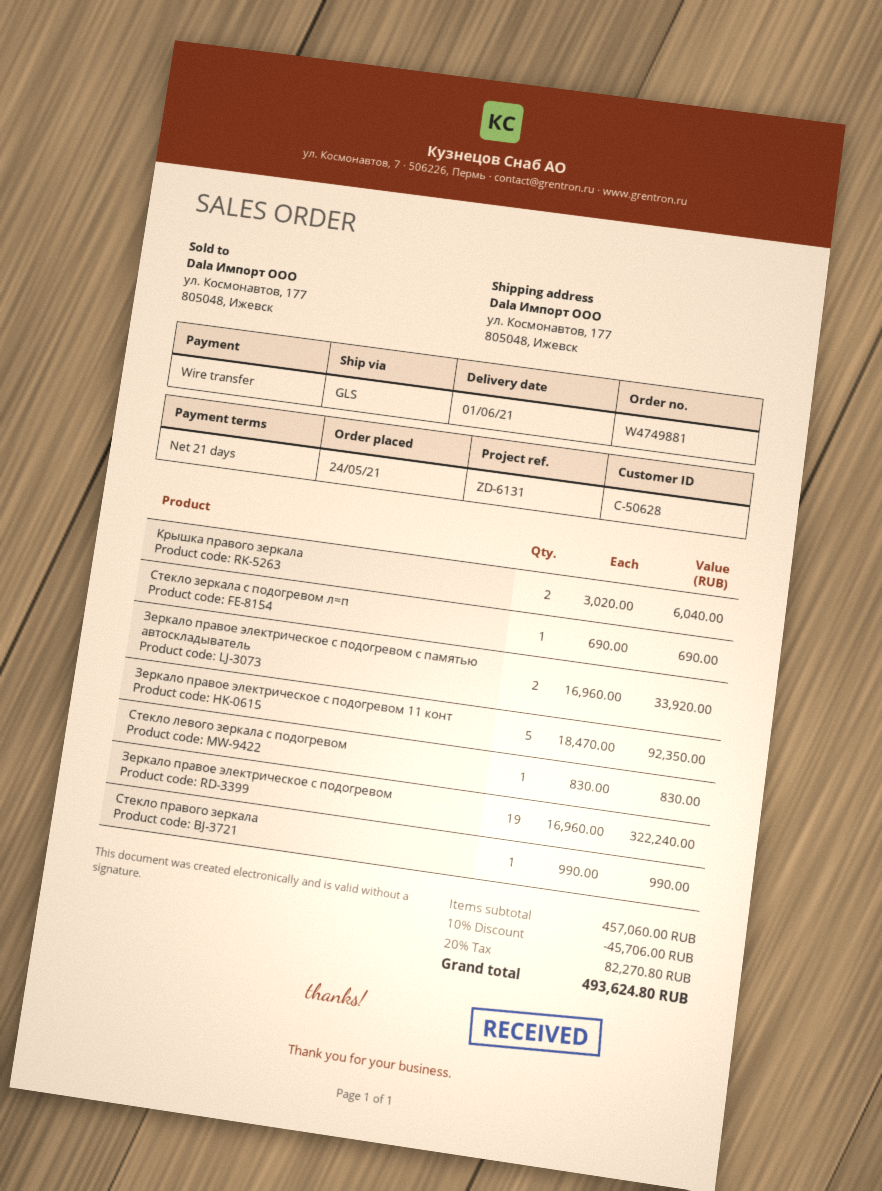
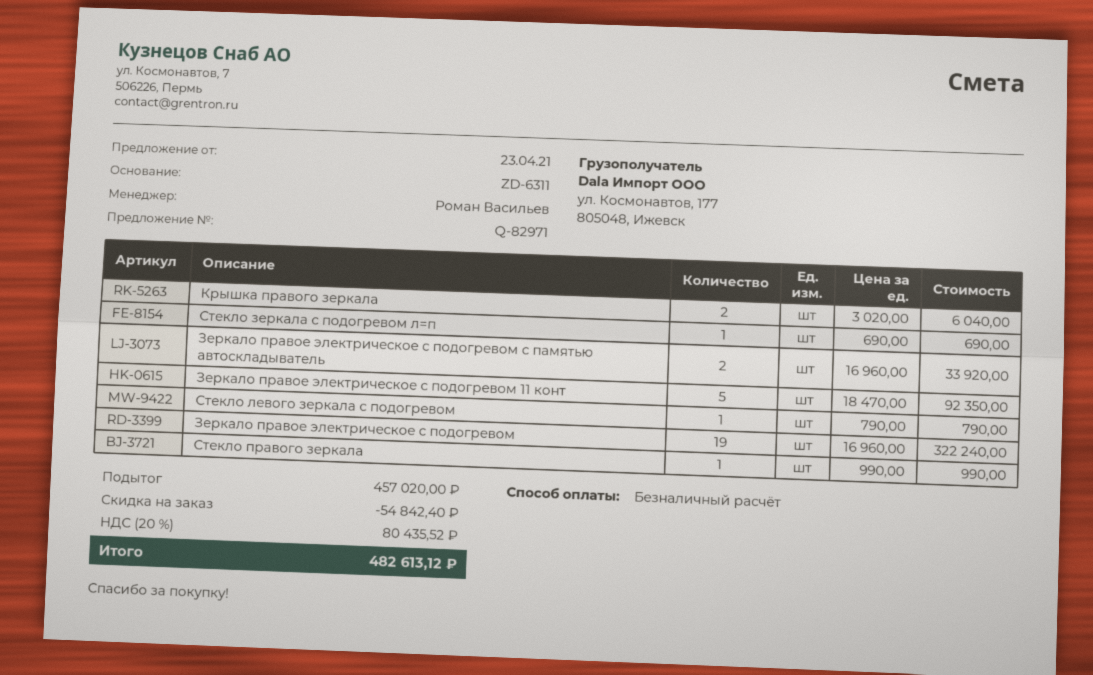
reference: ZD-6131 -> ZD-6311
Стекло левого зеркала с подогревом: 1 x 830.00 = 830.00 -> 1 x 790.00 = 790.00
subtotal: 457060.00 -> 457020.00
discount: 45706.00 -> 54842.40
tax: 20% = 82270.80 -> 20% = 80435.52
total: 493624.80 -> 482613.12

